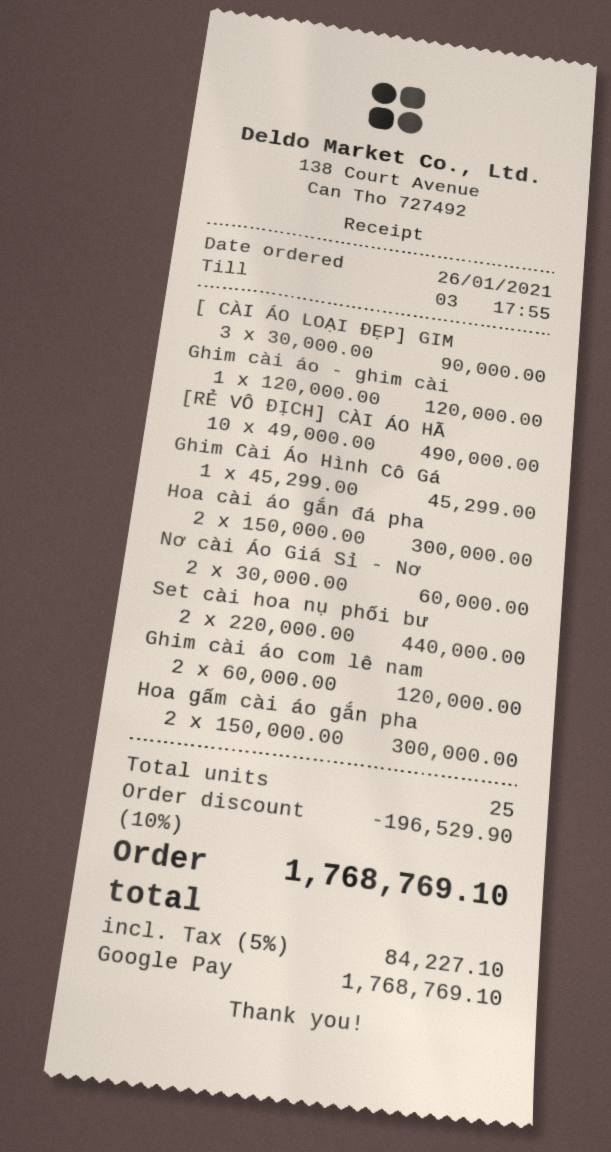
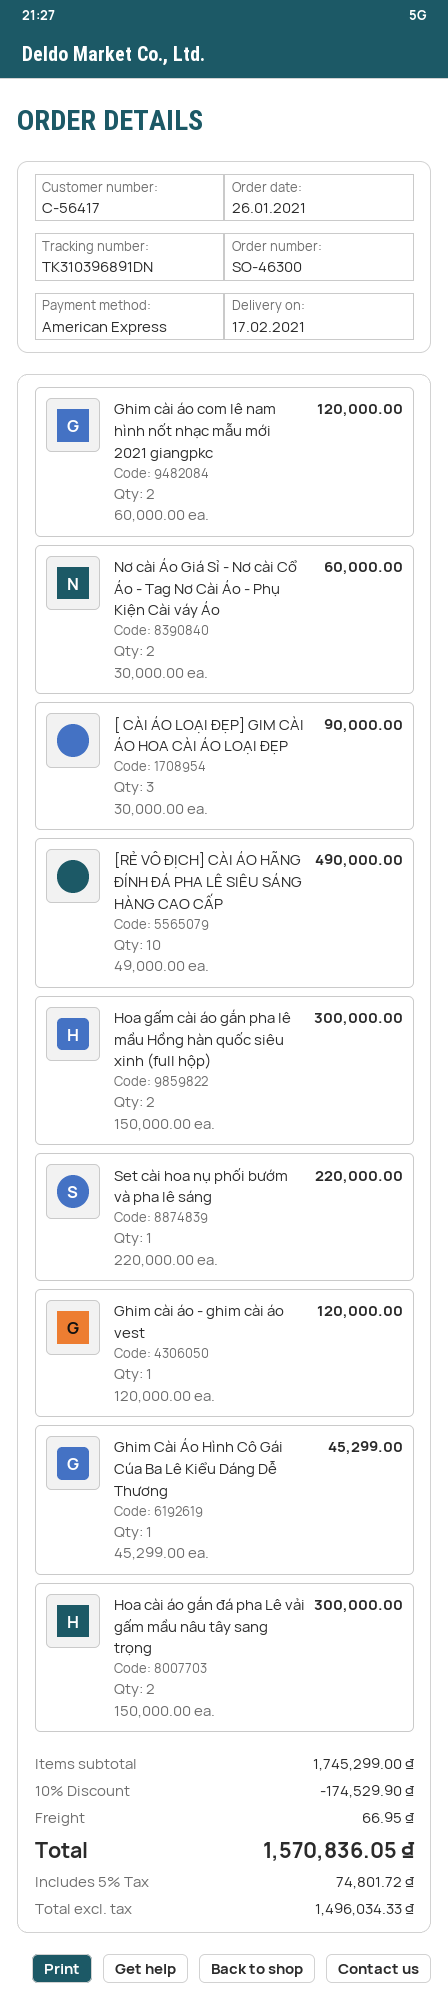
payment method: Google Pay -> American Express
Set cài hoa nụ phối bư: 2 x 220000.00 = 440000.00 -> 1 x 220000.00 = 220000.00
discount: 10% = 196529.90 -> 10% = 174529.90
shipping: none -> 66.95
tax: 5% = 84227.10 -> 5% = 74801.72
total: 1768769.10 -> 1570836.05

